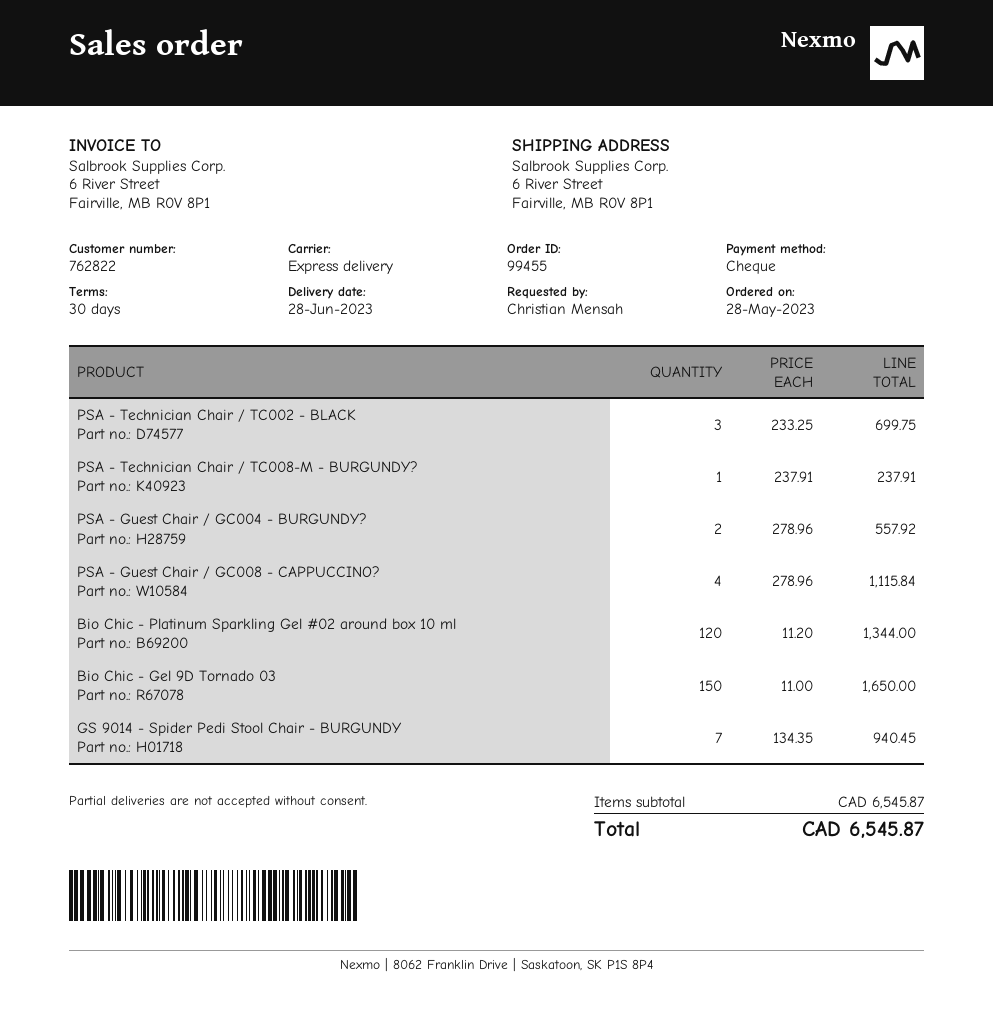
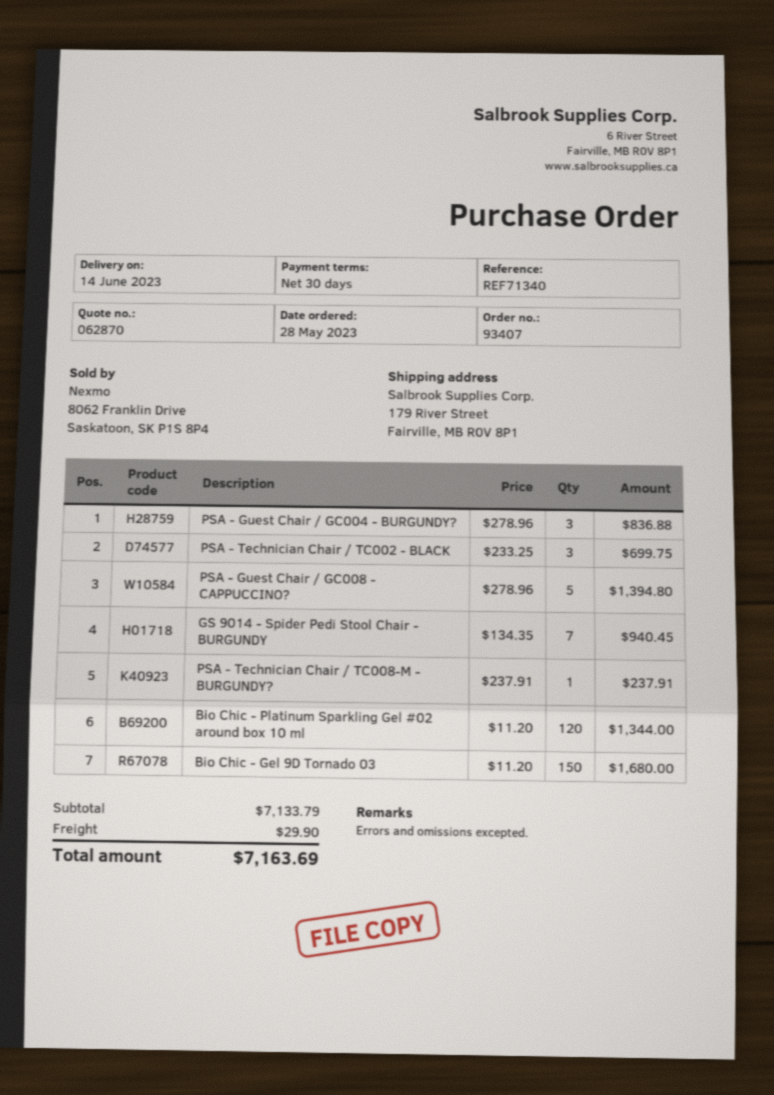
order number: 99455 -> 93407
delivery date: 2023-06-28 -> 2023-06-14
ship to: 6 River Street, Fairville, MB R0V 8P1 -> 179 River Street, Fairville, MB R0V 8P1
PSA - Guest Chair / GC004 - BURGUNDY?: 2 x 278.96 = 557.92 -> 3 x 278.96 = 836.88
PSA - Guest Chair / GC008 - CAPPUCCINO?: 4 x 278.96 = 1115.84 -> 5 x 278.96 = 1394.80
Bio Chic - Gel 9D Tornado 03: 150 x 11.00 = 1650.00 -> 150 x 11.20 = 1680.00
subtotal: 6545.87 -> 7133.79
shipping: none -> 29.90
total: 6545.87 -> 7163.69

